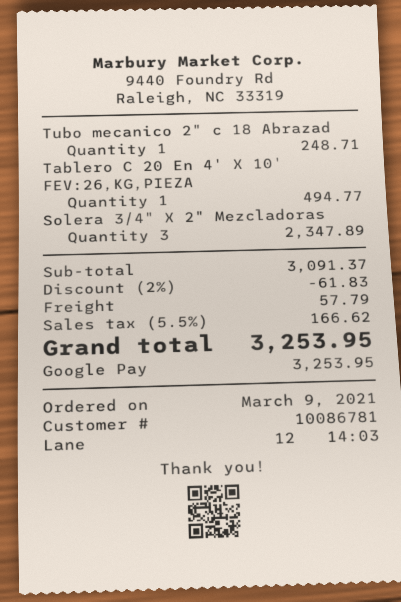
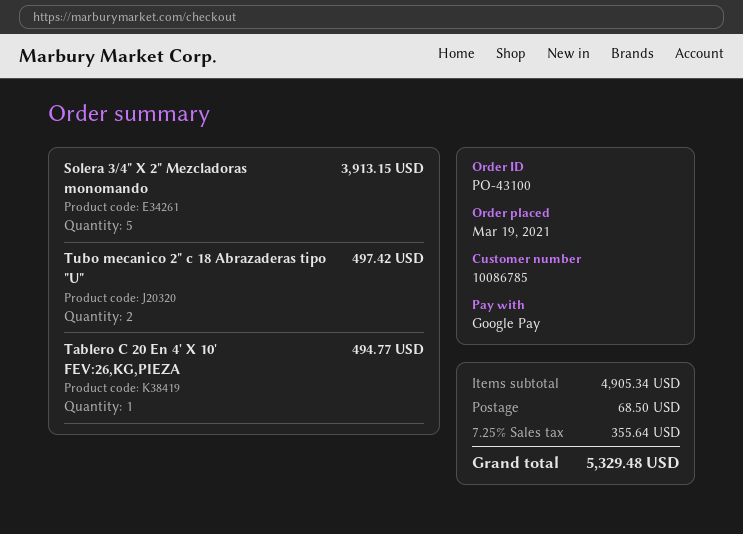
order date: 2021-03-09 -> 2021-03-19
customer number: 10086781 -> 10086785
Tubo mecanico 2" c 18 Abrazad: 1 for 248.71 -> 2 for 497.42
Solera 3/4" X 2" Mezcladoras: 3 for 2347.89 -> 5 for 3913.15
subtotal: 3091.37 -> 4905.34
discount: 2% = 61.83 -> none
shipping: 57.79 -> 68.50
tax: 5.5% = 166.62 -> 7.25% = 355.64
total: 3253.95 -> 5329.48

